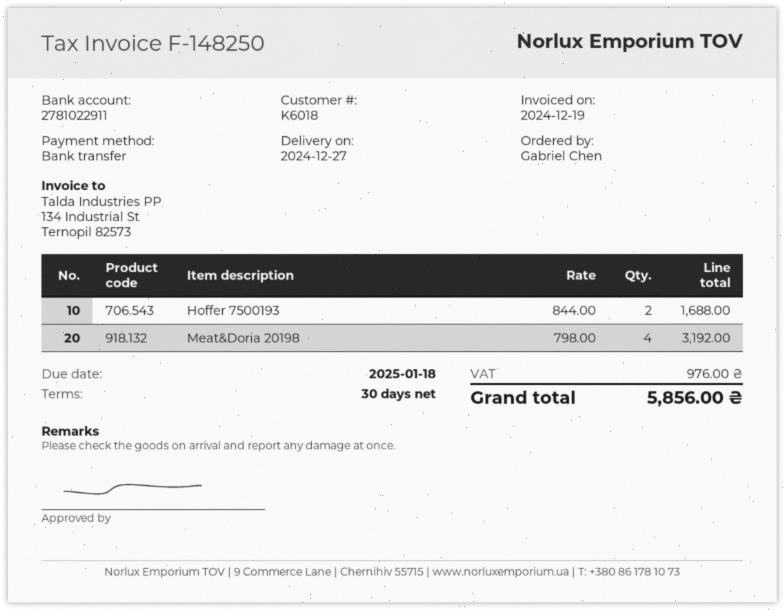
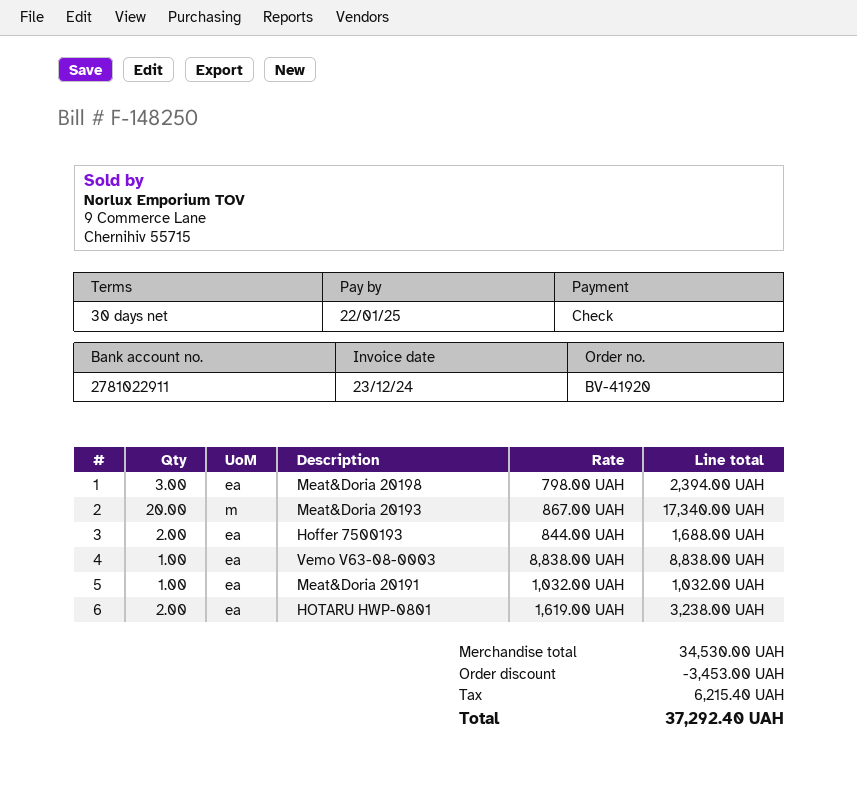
invoice date: 2024-12-19 -> 2024-12-23
due date: 2025-01-18 -> 2025-01-22
payment method: bank transfer -> cheque
Meat&Doria 20198: 4 x 798.00 = 3192.00 -> 3 x 798.00 = 2394.00
Meat&Doria 20193: none -> 20 x 867.00 = 17340.00
Vemo V63-08-0003: none -> 1 x 8838.00 = 8838.00
Meat&Doria 20191: none -> 1 x 1032.00 = 1032.00
HOTARU HWP-0801: none -> 2 x 1619.00 = 3238.00
discount: none -> 3453.00
tax: 976.00 -> 6215.40
total: 5856.00 -> 37292.40

